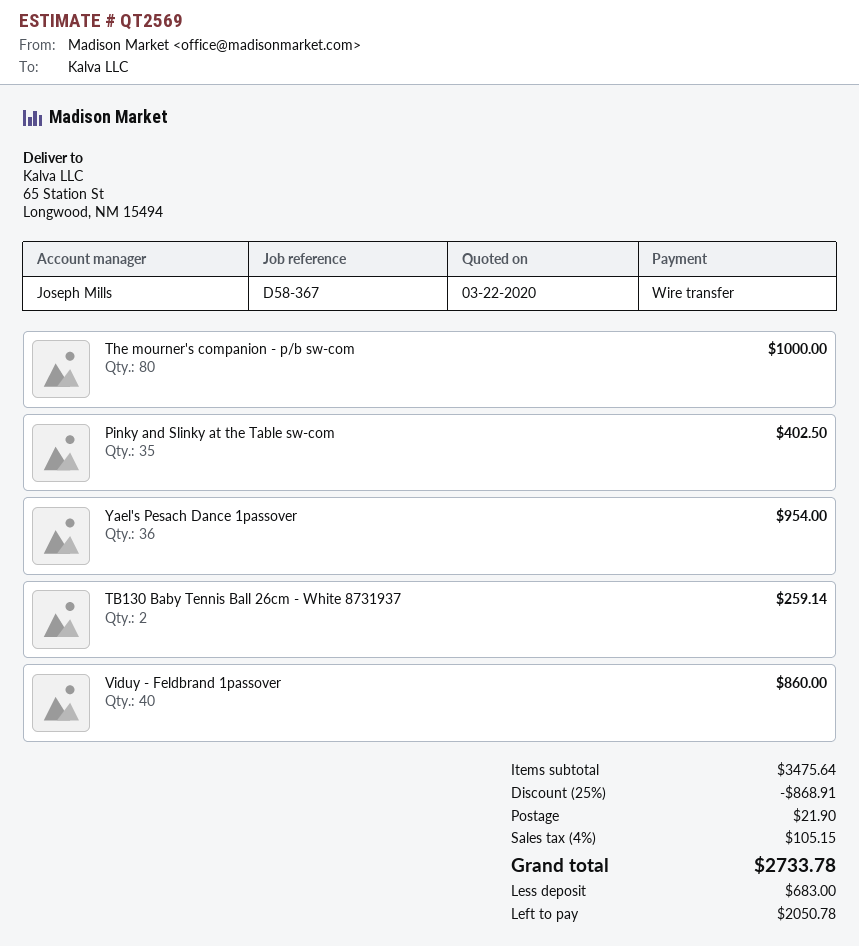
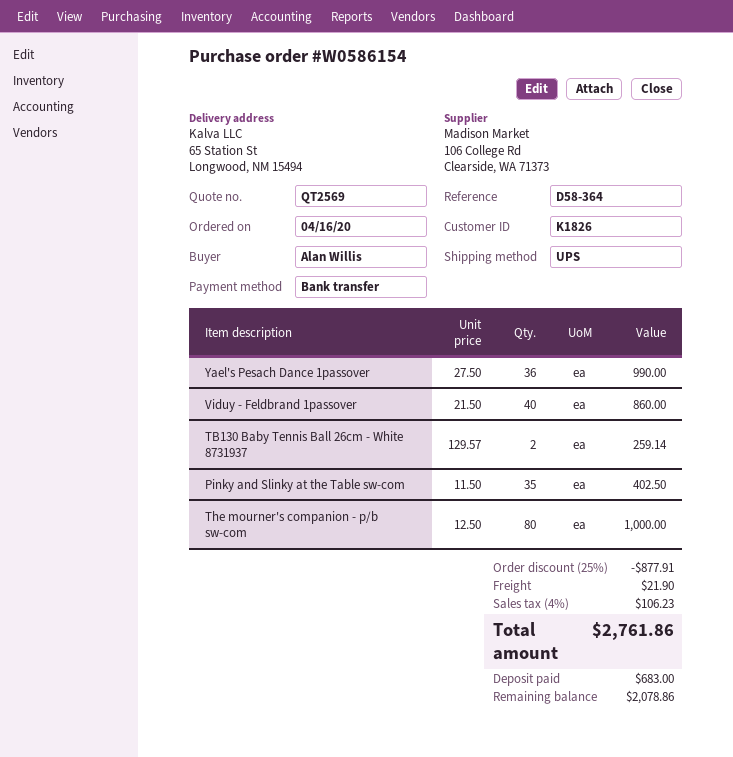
reference: D58-367 -> D58-364
Yael's Pesach Dance 1passover: 36 for 954.00 -> 36 for 990.00
discount: 25% = 868.91 -> 25% = 877.91
tax: 4% = 105.15 -> 4% = 106.23
total: 2733.78 -> 2761.86
balance: 2050.78 -> 2078.86

